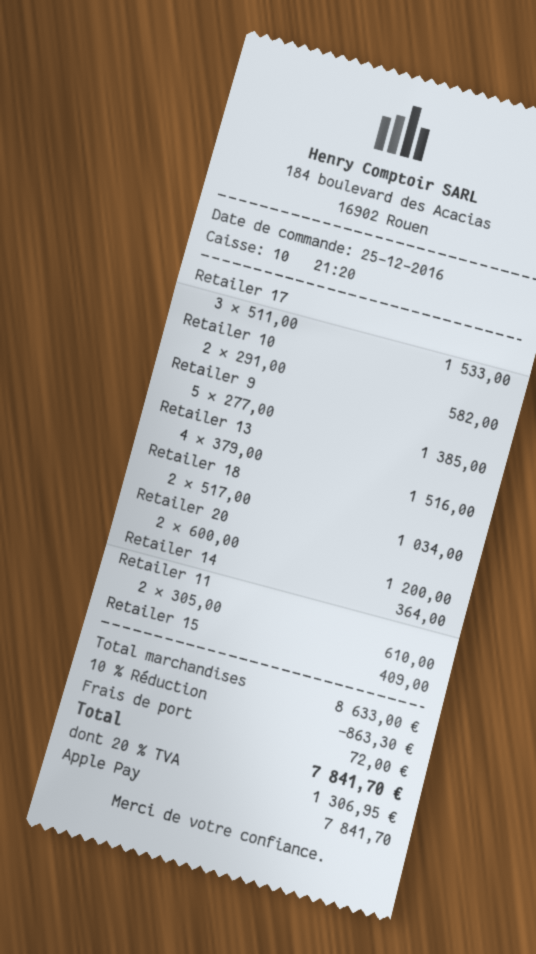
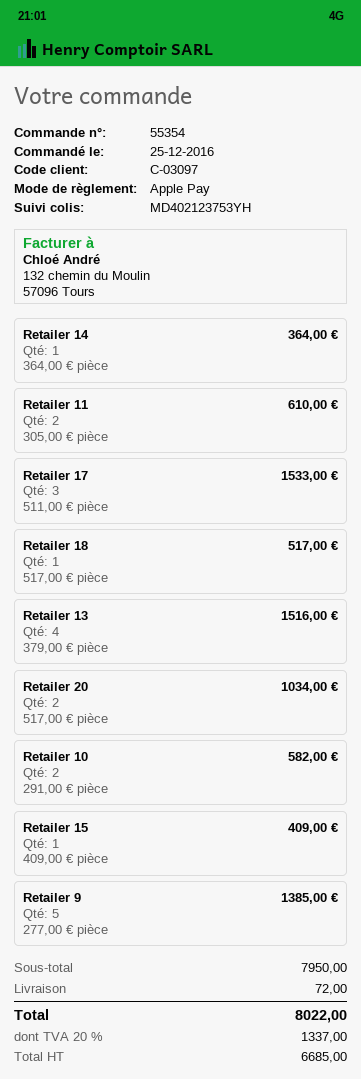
Retailer 18: 2 x 517.00 = 1034.00 -> 1 x 517.00 = 517.00
Retailer 20: 2 x 600.00 = 1200.00 -> 2 x 517.00 = 1034.00
subtotal: 8633.00 -> 7950.00
discount: 10% = 863.30 -> none
tax: 20% = 1306.95 -> 20% = 1337.00
total: 7841.70 -> 8022.00

